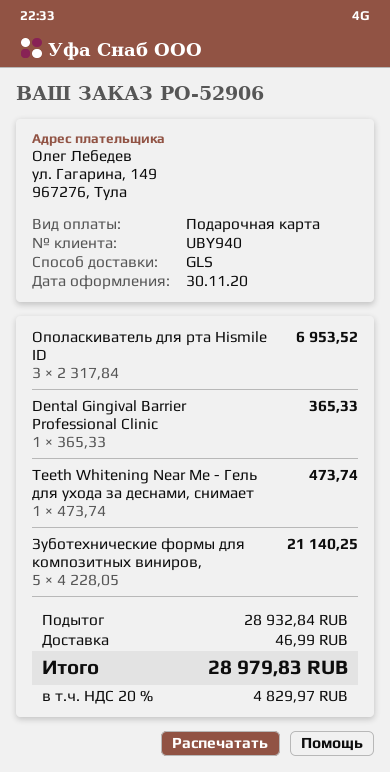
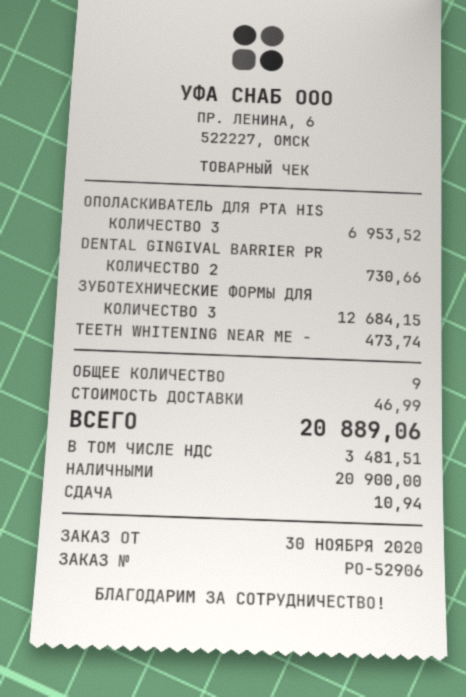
payment method: gift card -> cash
Dental Gingival Barrier Professional Clinic: 1 for 365.33 -> 2 for 730.66
Зуботехнические формы для композитных виниров,: 5 for 21140.25 -> 3 for 12684.15
tax: 4829.97 -> 3481.51
total: 28979.83 -> 20889.06

